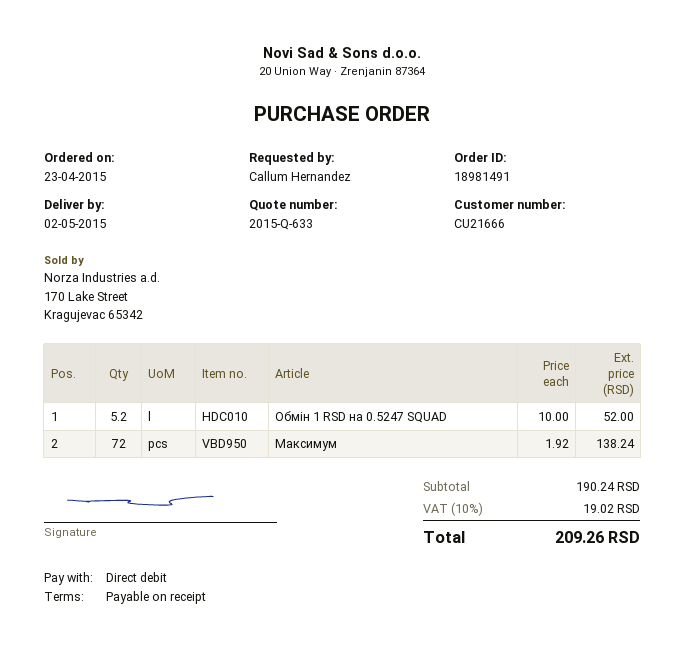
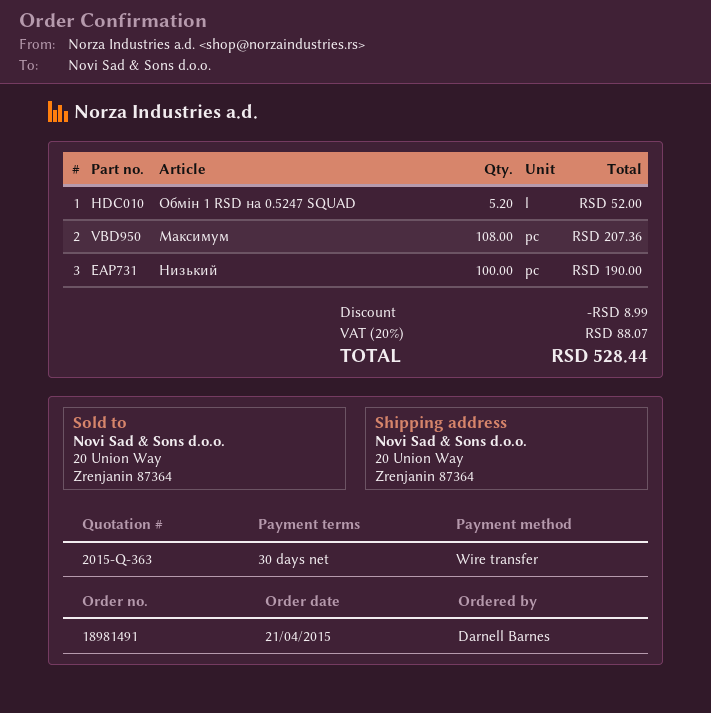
quote number: 2015-Q-633 -> 2015-Q-363
order date: 2015-04-23 -> 2015-04-21
payment terms: on receipt -> 30 days
ordered by: Callum Hernandez -> Darnell Barnes
payment method: direct debit -> bank transfer
Максимум: 72 for 138.24 -> 108 for 207.36
Низький: none -> 100 for 190.00
discount: none -> 8.99
tax: 10% = 19.02 -> 20% = 88.07
total: 209.26 -> 528.44

